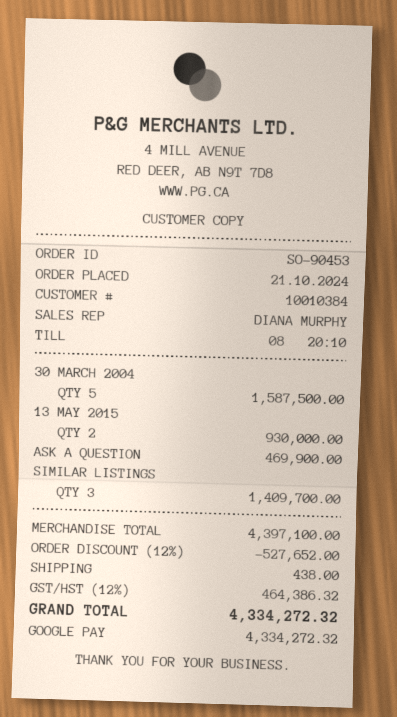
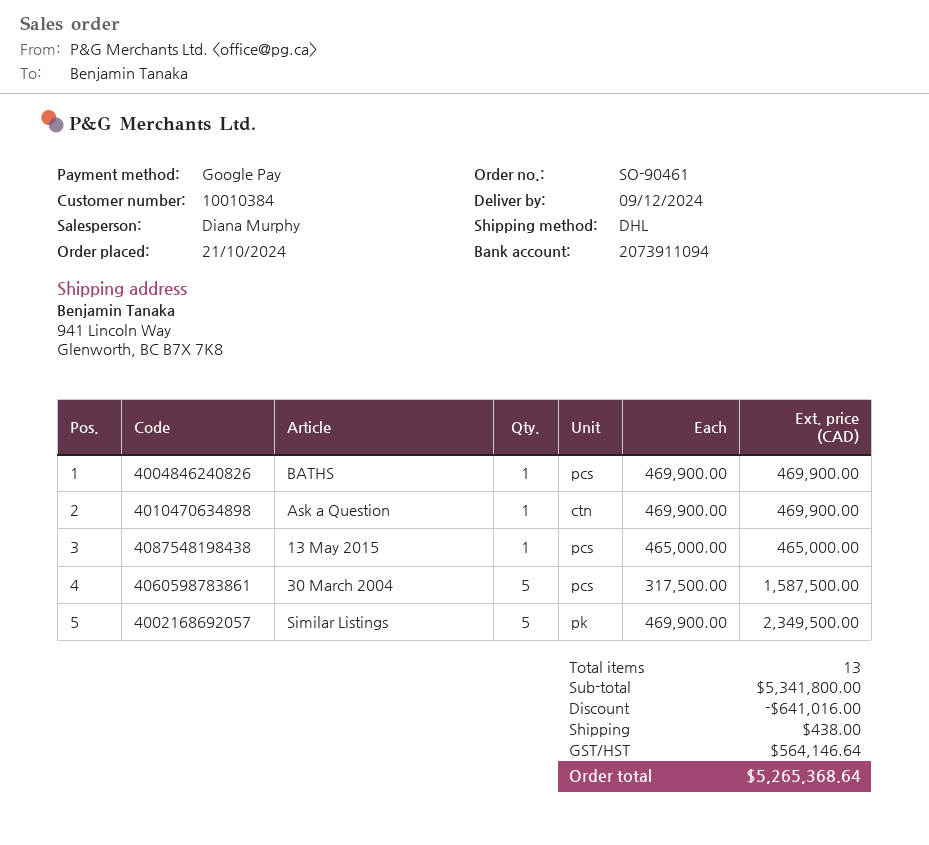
order number: SO-90453 -> SO-90461
13 MAY 2015: 2 for 930000.00 -> 1 for 465000.00
SIMILAR LISTINGS: 3 for 1409700.00 -> 5 for 2349500.00
BATHS: none -> 1 for 469900.00
subtotal: 4397100.00 -> 5341800.00
discount: 527652.00 -> 641016.00
tax: 464386.32 -> 564146.64
total: 4334272.32 -> 5265368.64

